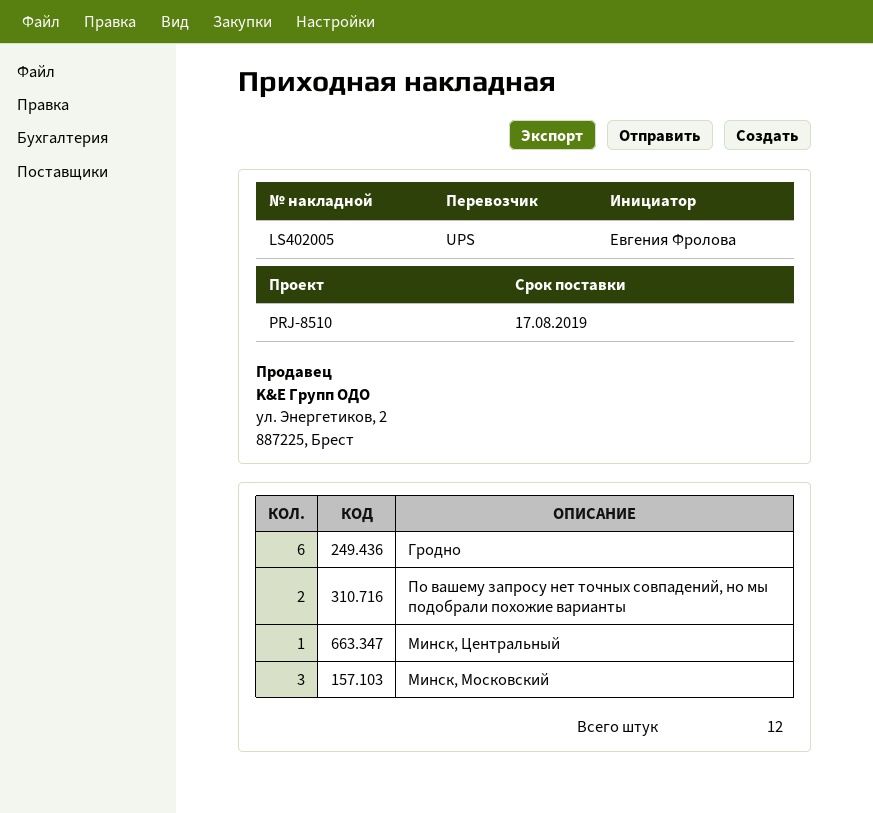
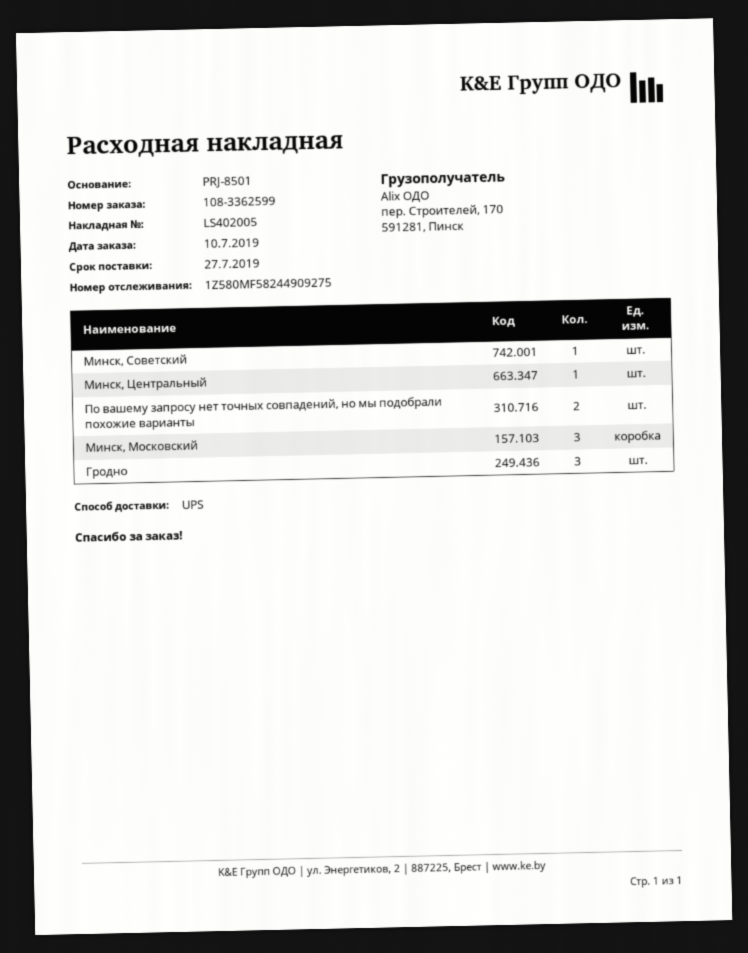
delivery date: 2019-08-17 -> 2019-07-27
reference: PRJ-8510 -> PRJ-8501
Гродно: 6 -> 3
Минск, Советский: none -> 1

